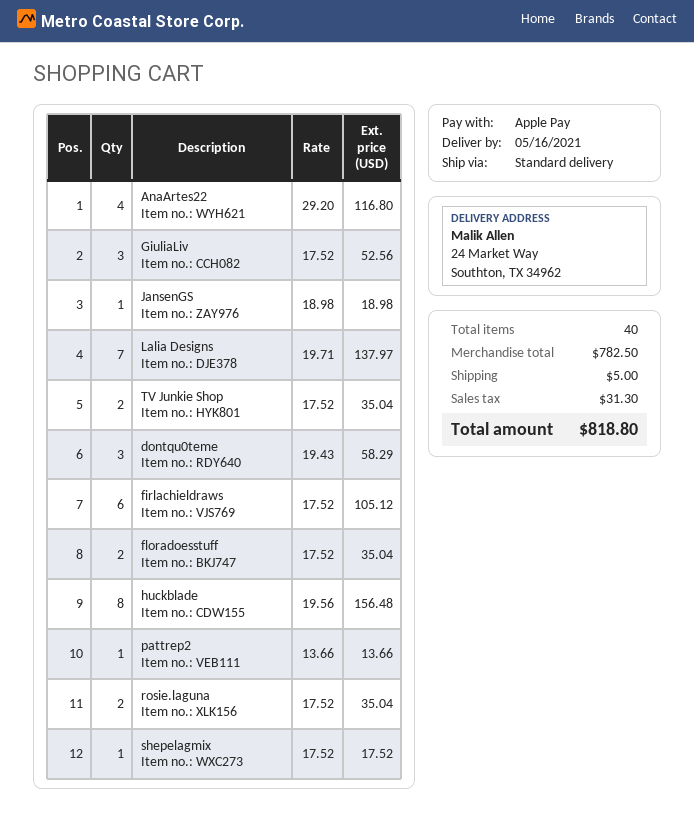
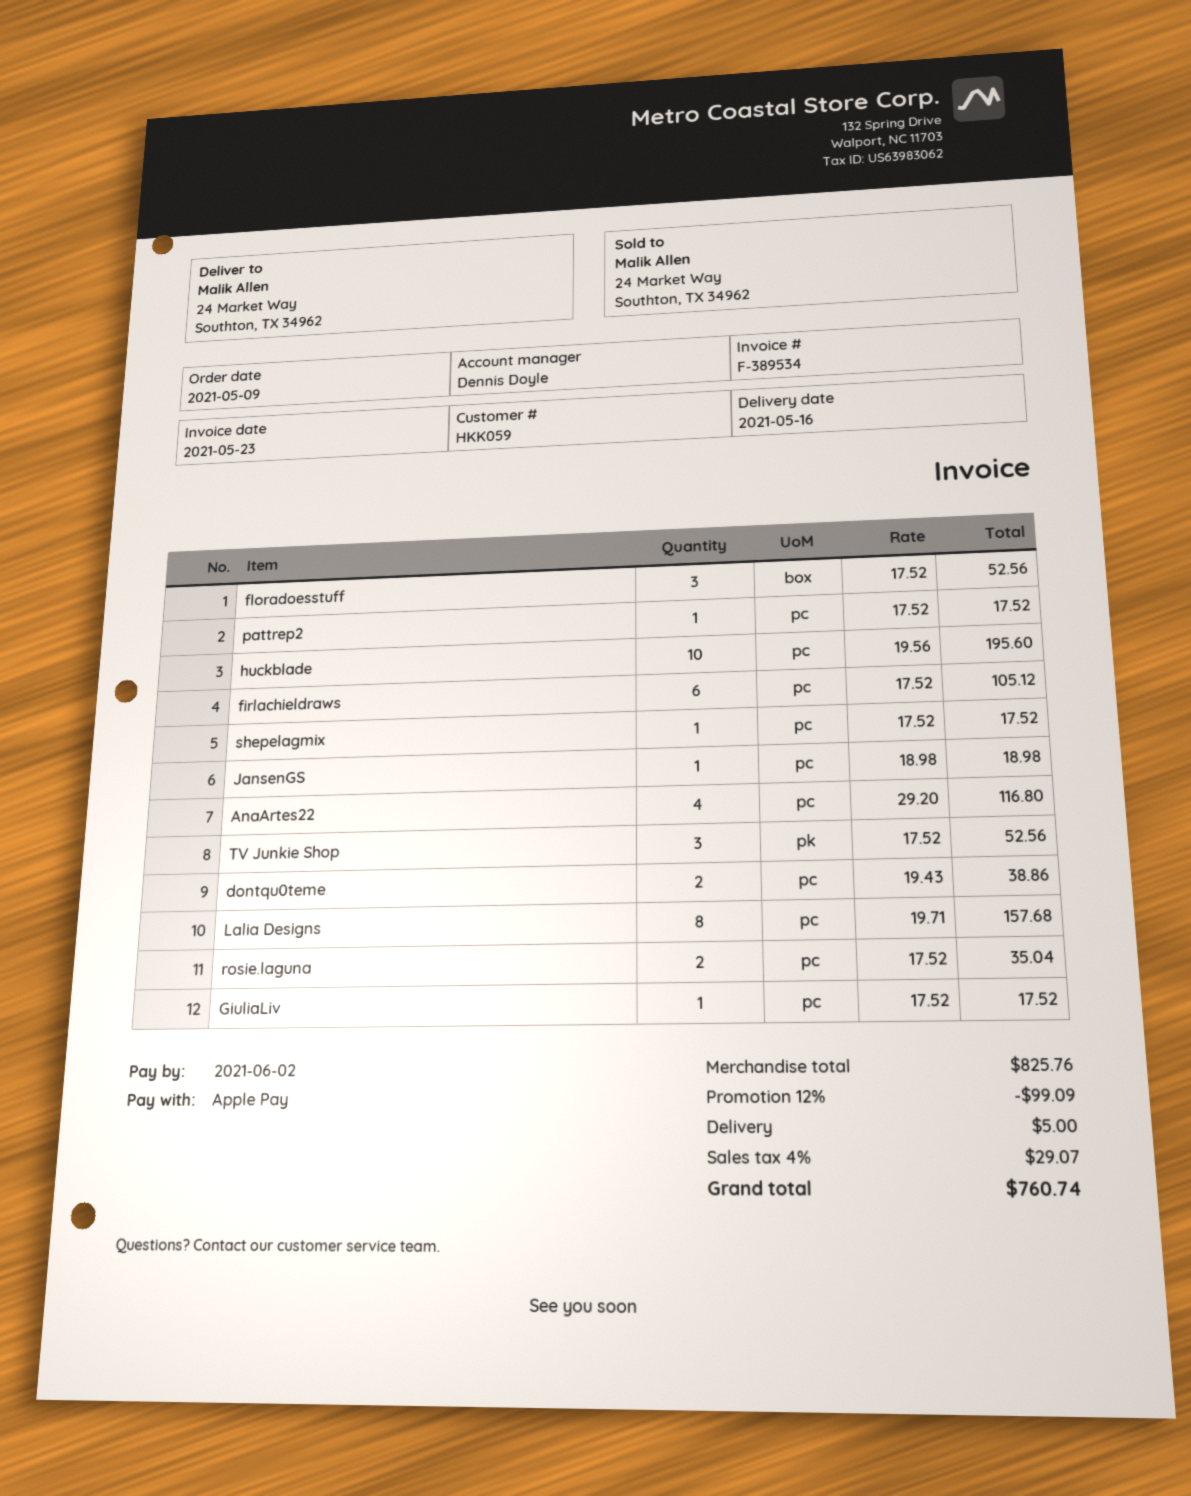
GiuliaLiv: 3 x 17.52 = 52.56 -> 1 x 17.52 = 17.52
Lalia Designs: 7 x 19.71 = 137.97 -> 8 x 19.71 = 157.68
TV Junkie Shop: 2 x 17.52 = 35.04 -> 3 x 17.52 = 52.56
dontqu0teme: 3 x 19.43 = 58.29 -> 2 x 19.43 = 38.86
floradoesstuff: 2 x 17.52 = 35.04 -> 3 x 17.52 = 52.56
huckblade: 8 x 19.56 = 156.48 -> 10 x 19.56 = 195.60
pattrep2: 1 x 13.66 = 13.66 -> 1 x 17.52 = 17.52
subtotal: 782.50 -> 825.76
discount: none -> 12% = 99.09
tax: 31.30 -> 29.07
total: 818.80 -> 760.74

